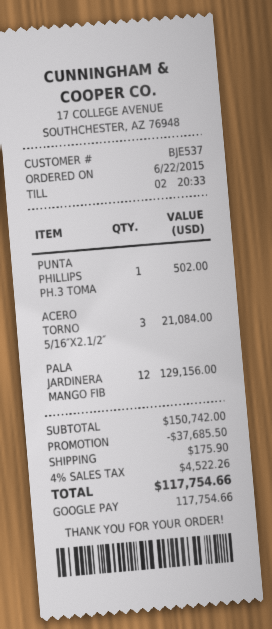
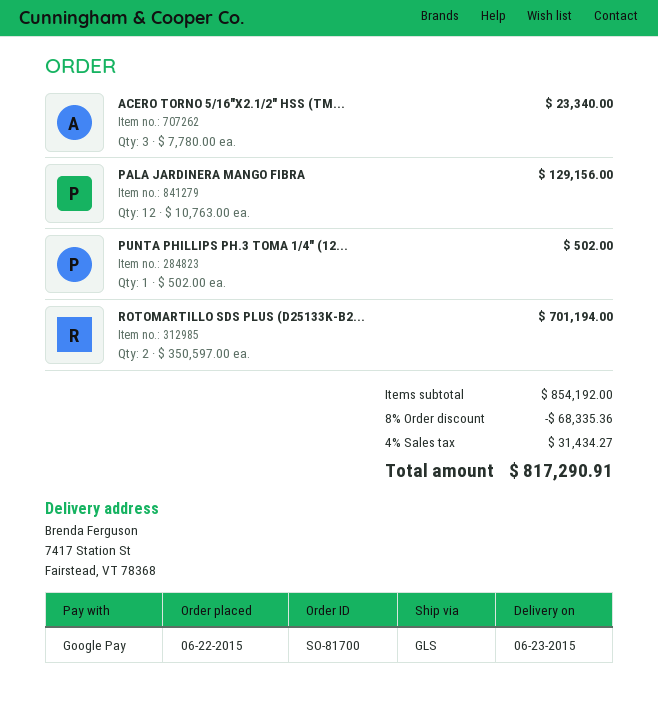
ACERO TORNO 5/16″X2.1/2″: 3 for 21084.00 -> 3 for 23340.00
ROTOMARTILLO SDS PLUS (D25133K-B2...: none -> 2 for 701194.00
subtotal: 150742.00 -> 854192.00
discount: 37685.50 -> 68335.36
shipping: 175.90 -> none
tax: 4% = 4522.26 -> 4% = 31434.27
total: 117754.66 -> 817290.91

